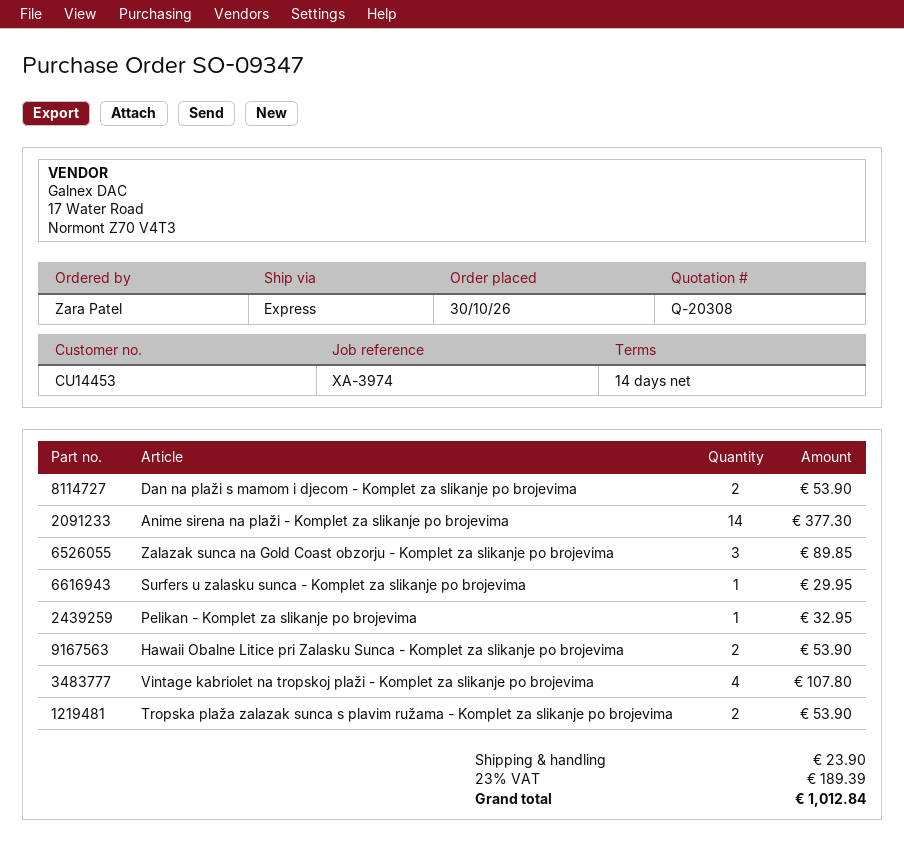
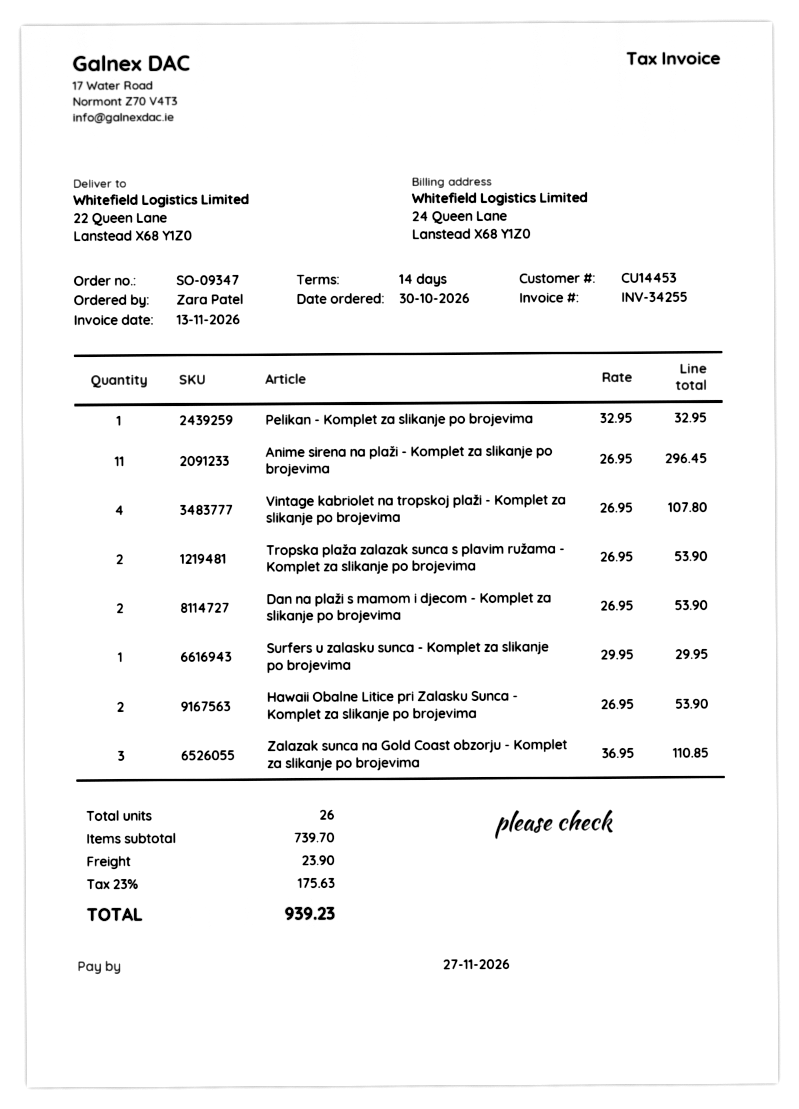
Anime sirena na plaži - Komplet za slikanje po brojevima: 14 for 377.30 -> 11 for 296.45
Zalazak sunca na Gold Coast obzorju - Komplet za slikanje po brojevima: 3 for 89.85 -> 3 for 110.85
tax: 23% = 189.39 -> 23% = 175.63
total: 1012.84 -> 939.23

